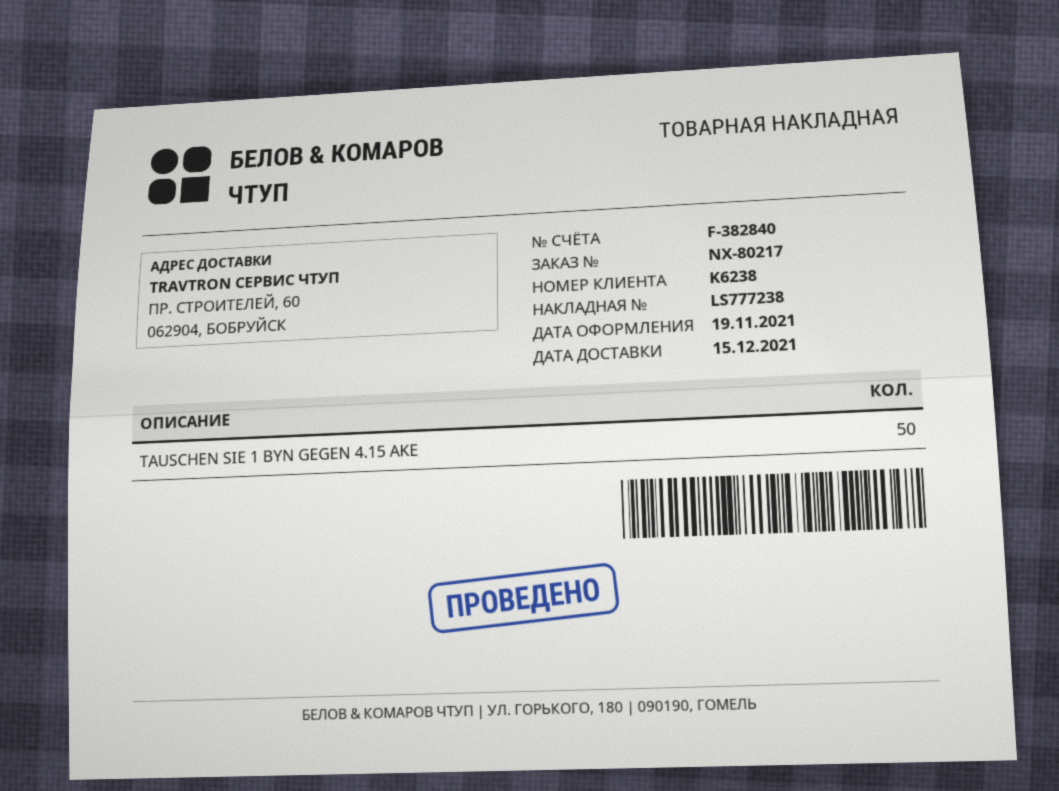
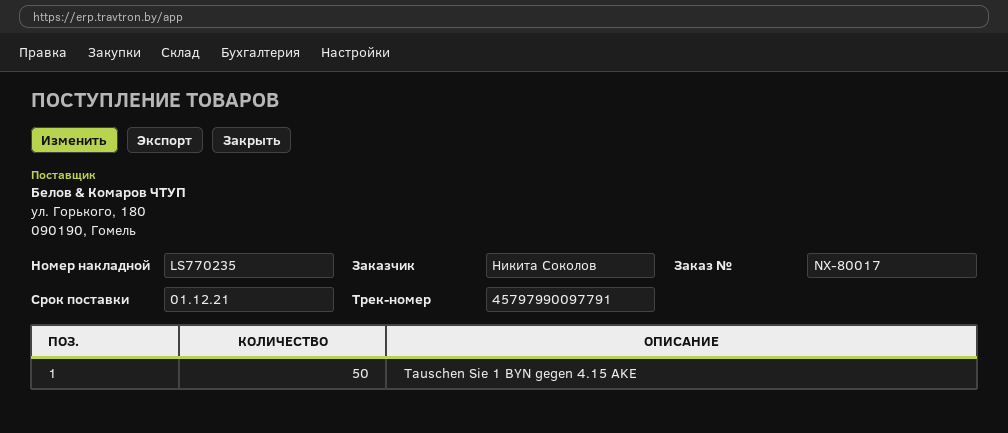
order number: NX-80217 -> NX-80017
delivery note number: LS777238 -> LS770235
delivery date: 2021-12-15 -> 2021-12-01

